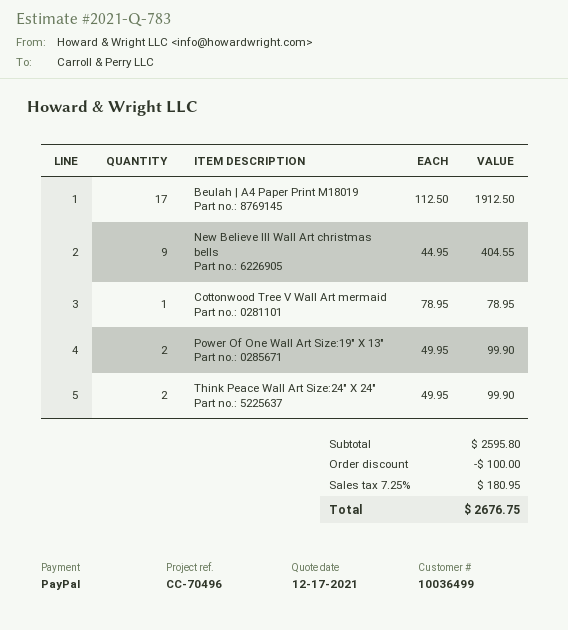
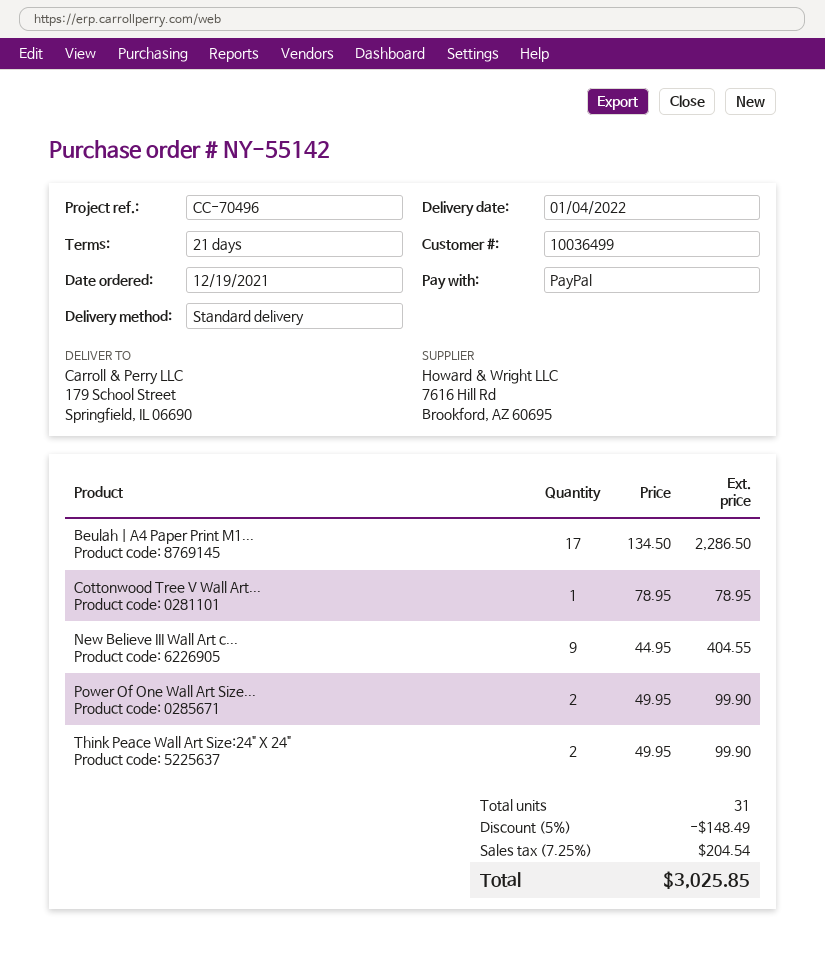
Beulah | A4 Paper Print M18019: 17 x 112.50 = 1912.50 -> 17 x 134.50 = 2286.50
discount: 100.00 -> 148.49
tax: 7.25% = 180.95 -> 7.25% = 204.54
total: 2676.75 -> 3025.85

